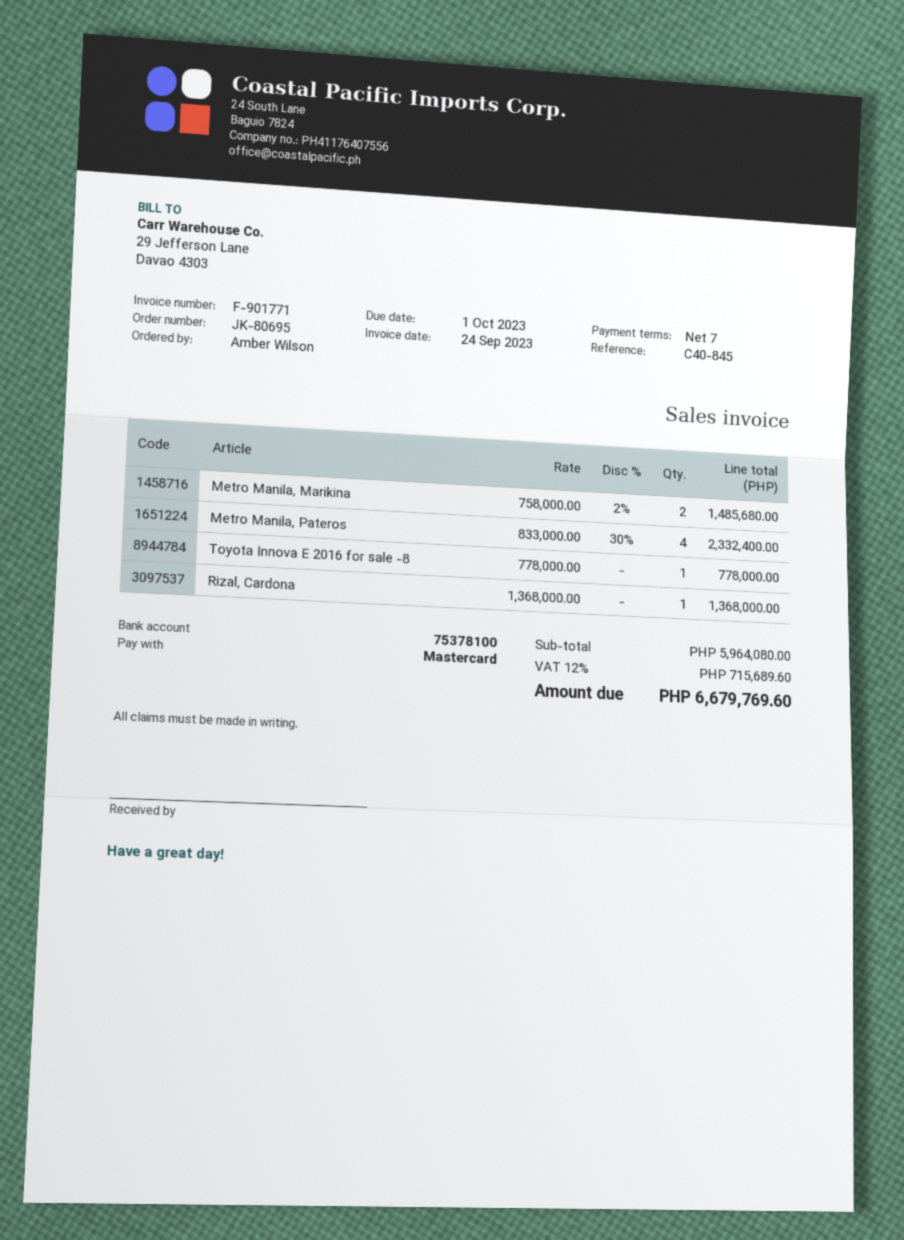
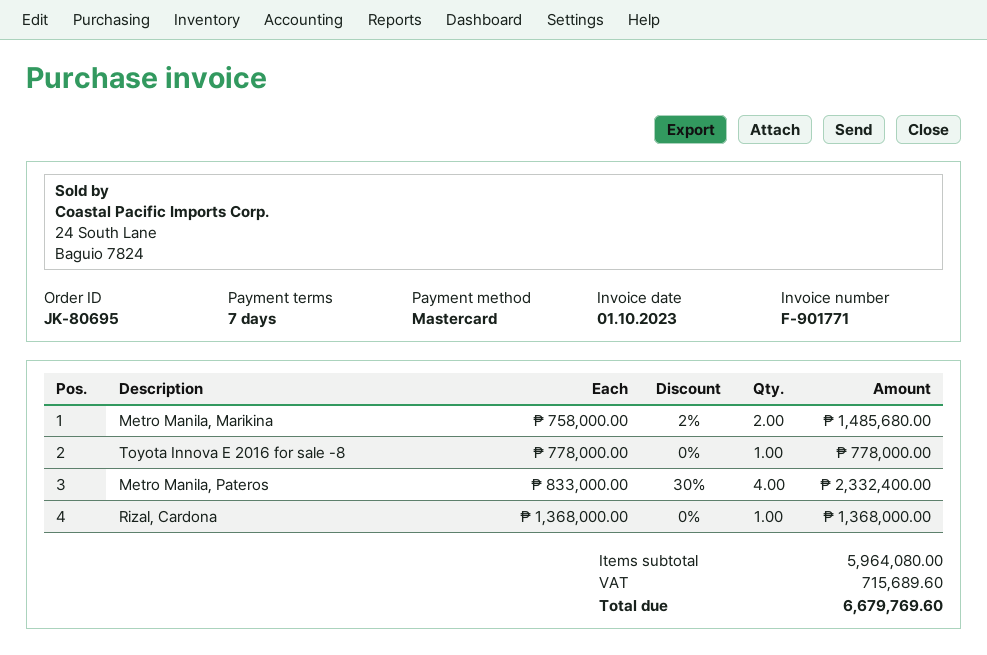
invoice date: 2023-09-24 -> 2023-10-01

